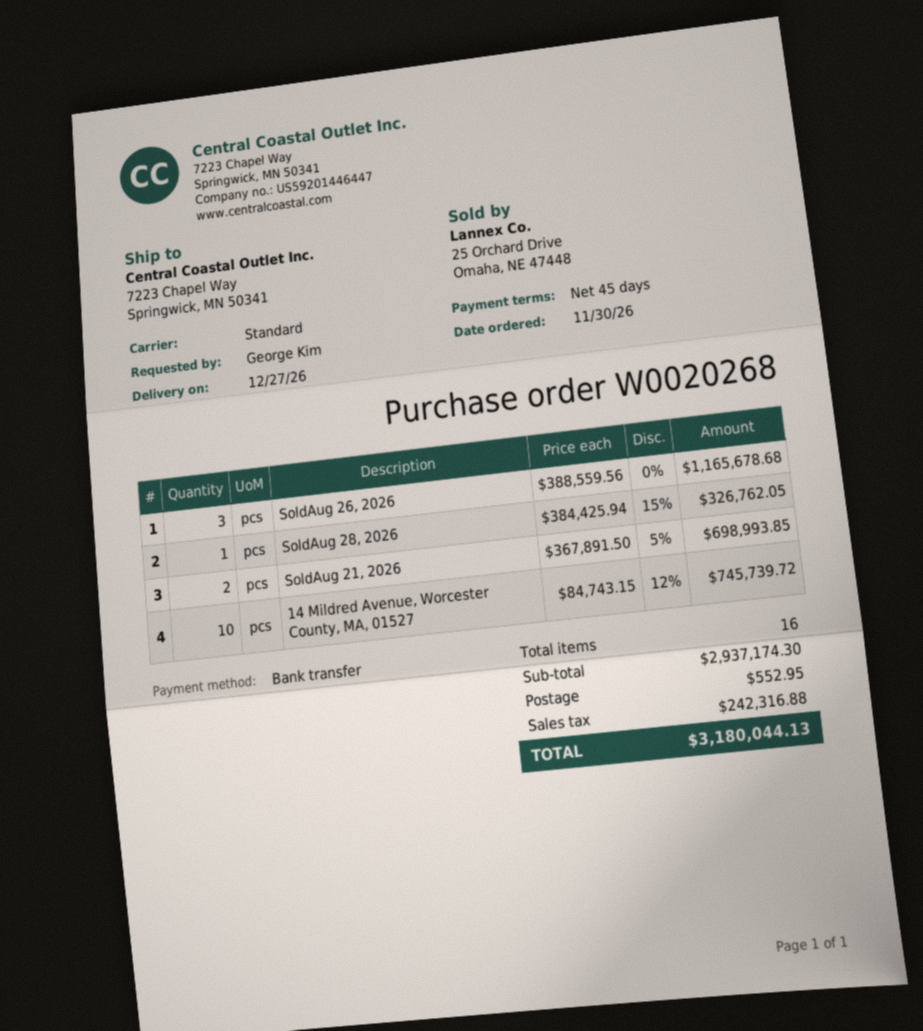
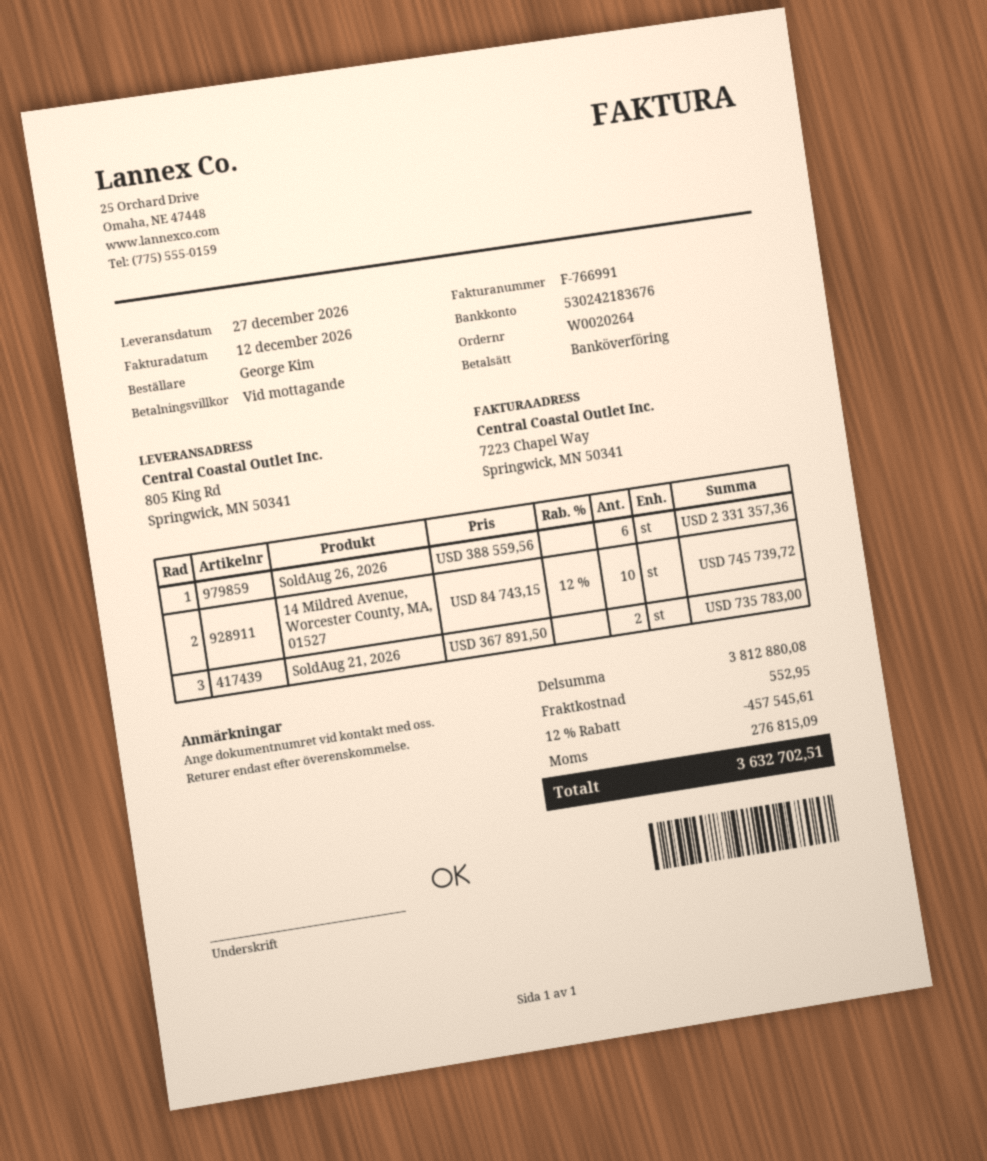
order number: W0020268 -> W0020264
payment terms: 45 days -> on receipt
ship to: 7223 Chapel Way, Springwick, MN 50341 -> 805 King Rd, Springwick, MN 50341
SoldAug 26, 2026: 3 x 388559.56 = 1165678.68 -> 6 x 388559.56 = 2331357.36
SoldAug 28, 2026: 1 x 384425.94 - 15% = 326762.05 -> none
SoldAug 21, 2026: 2 x 367891.50 - 5% = 698993.85 -> 2 x 367891.50 = 735783.00
subtotal: 2937174.30 -> 3812880.08
discount: none -> 12% = 457545.61
tax: 242316.88 -> 276815.09
total: 3180044.13 -> 3632702.51

